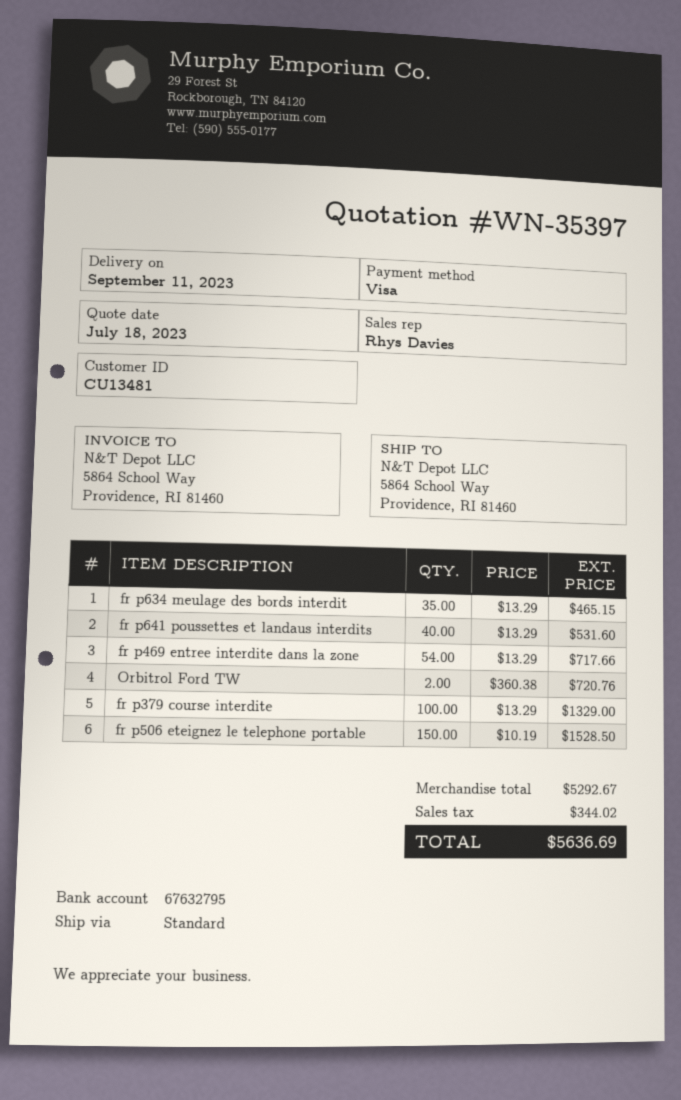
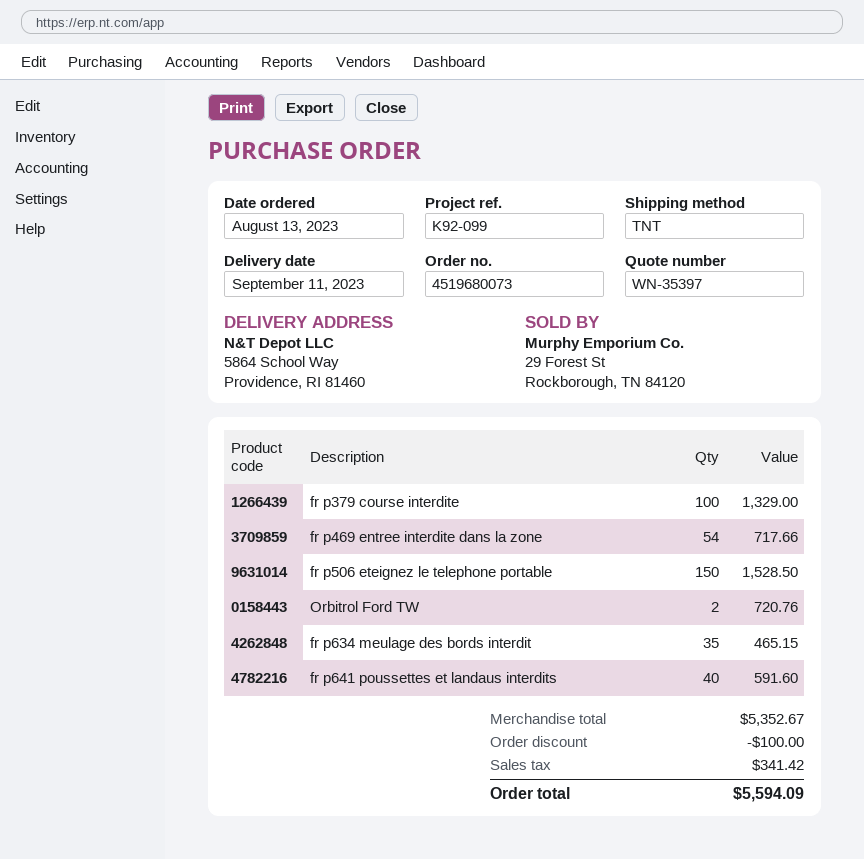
shipping method: standard -> TNT
fr p641 poussettes et landaus interdits: 40 for 531.60 -> 40 for 591.60
subtotal: 5292.67 -> 5352.67
discount: none -> 100.00
tax: 344.02 -> 341.42
total: 5636.69 -> 5594.09

